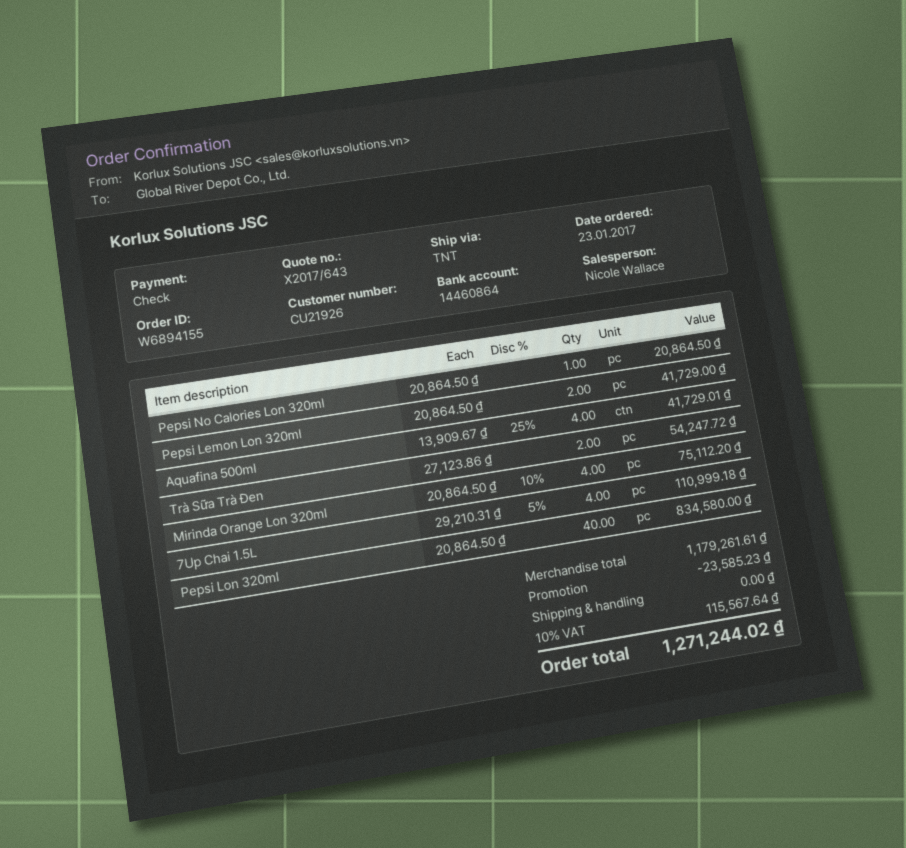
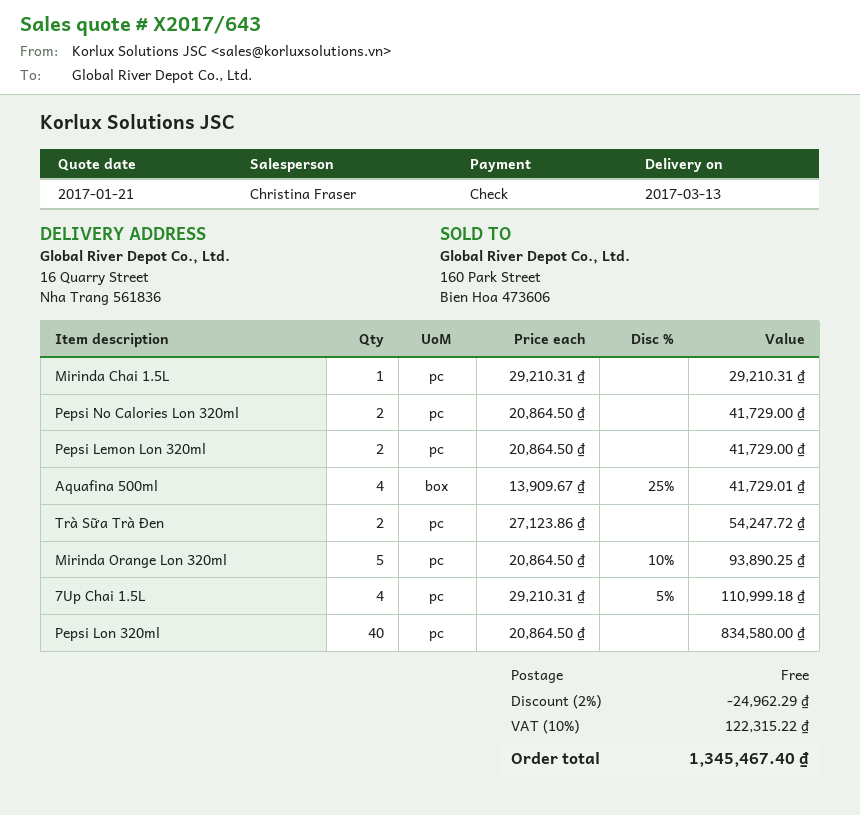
sales rep: Nicole Wallace -> Christina Fraser
Pepsi No Calories Lon 320ml: 1 x 20864.50 = 20864.50 -> 2 x 20864.50 = 41729.00
Mirinda Orange Lon 320ml: 4 x 20864.50 - 10% = 75112.20 -> 5 x 20864.50 - 10% = 93890.25
Mirinda Chai 1.5L: none -> 1 x 29210.31 = 29210.31
discount: 23585.23 -> 24962.29
tax: 10% = 115567.64 -> 10% = 122315.22
total: 1271244.02 -> 1345467.40

